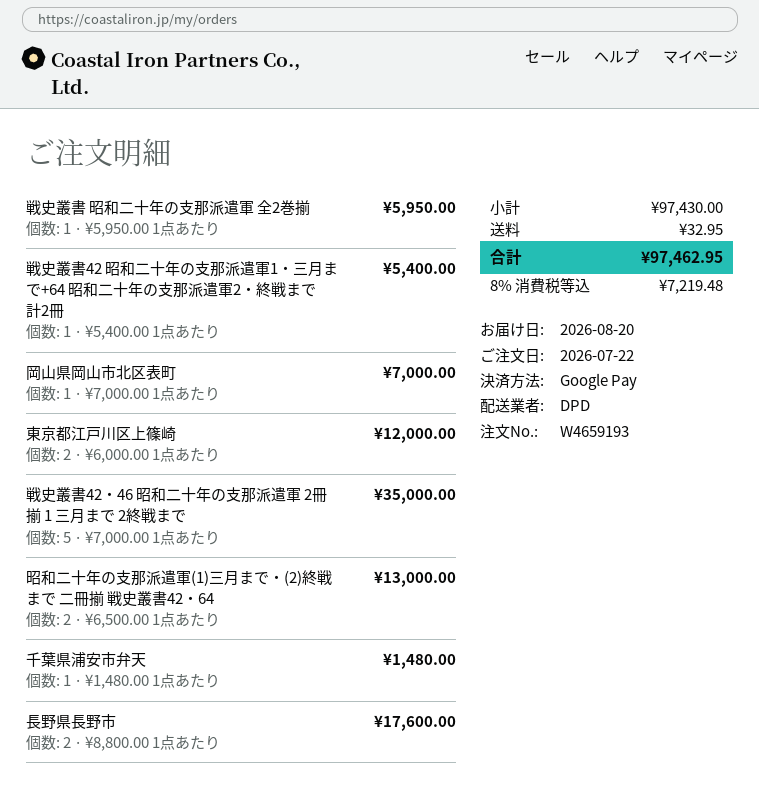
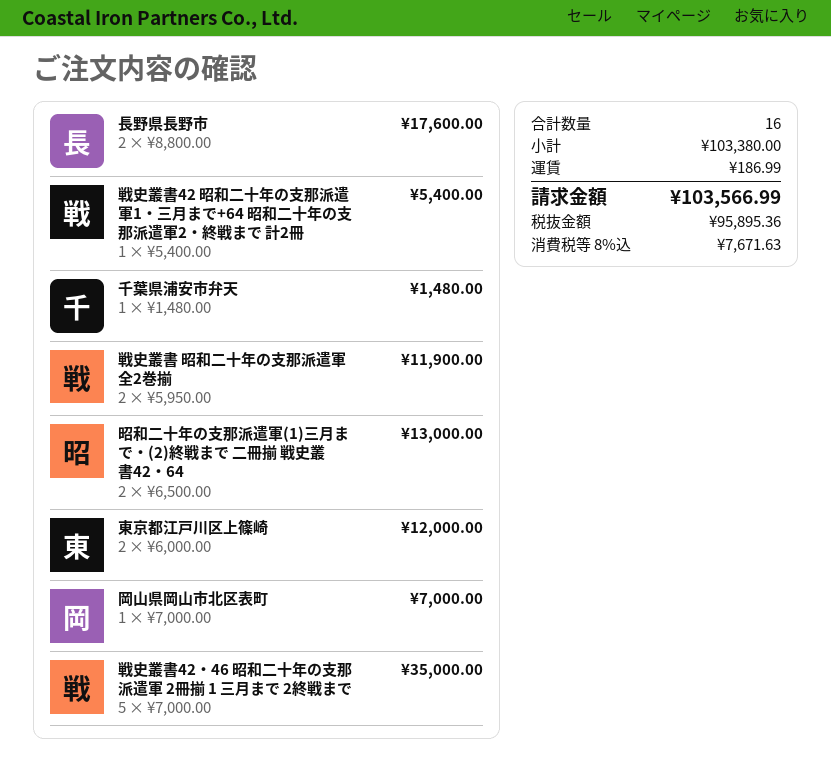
戦史叢書 昭和二十年の支那派遣軍 全2巻揃: 1 x 5950.00 = 5950.00 -> 2 x 5950.00 = 11900.00
subtotal: 97430.00 -> 103380.00
shipping: 32.95 -> 186.99
tax: 8% = 7219.48 -> 8% = 7671.63
total: 97462.95 -> 103566.99

